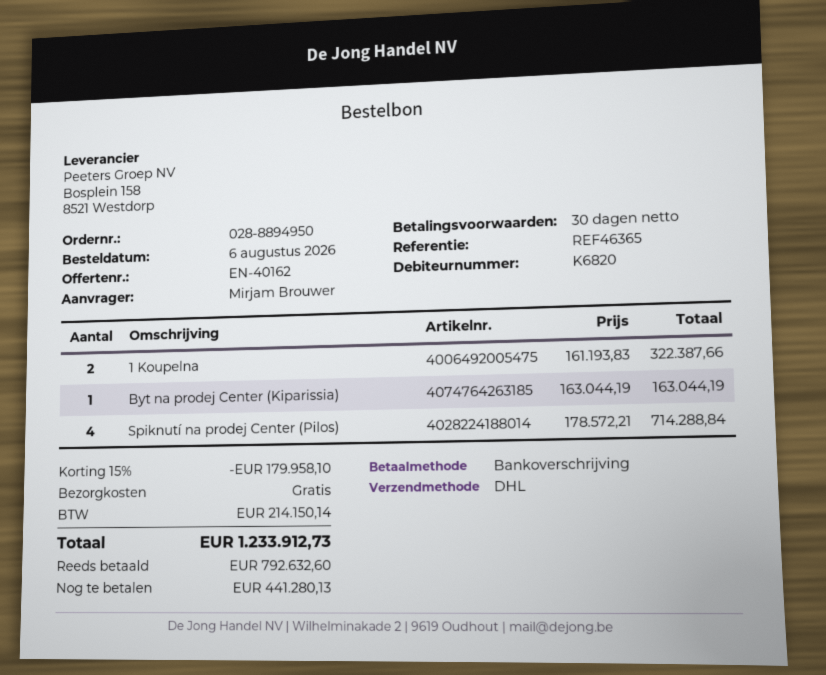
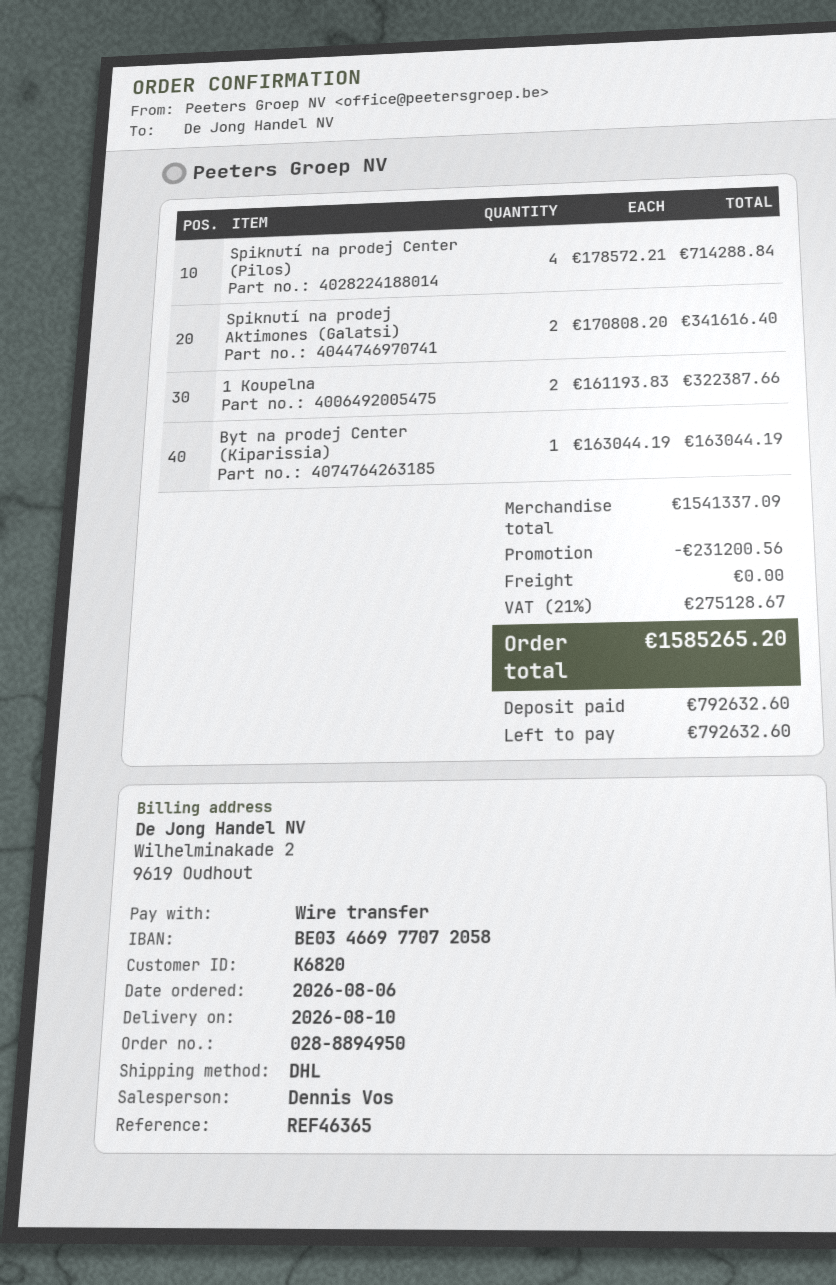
Spiknutí na prodej Aktimones (Galatsi): none -> 2 x 170808.20 = 341616.40
discount: 179958.10 -> 231200.56
tax: 214150.14 -> 275128.67
total: 1233912.73 -> 1585265.20
balance: 441280.13 -> 792632.60

